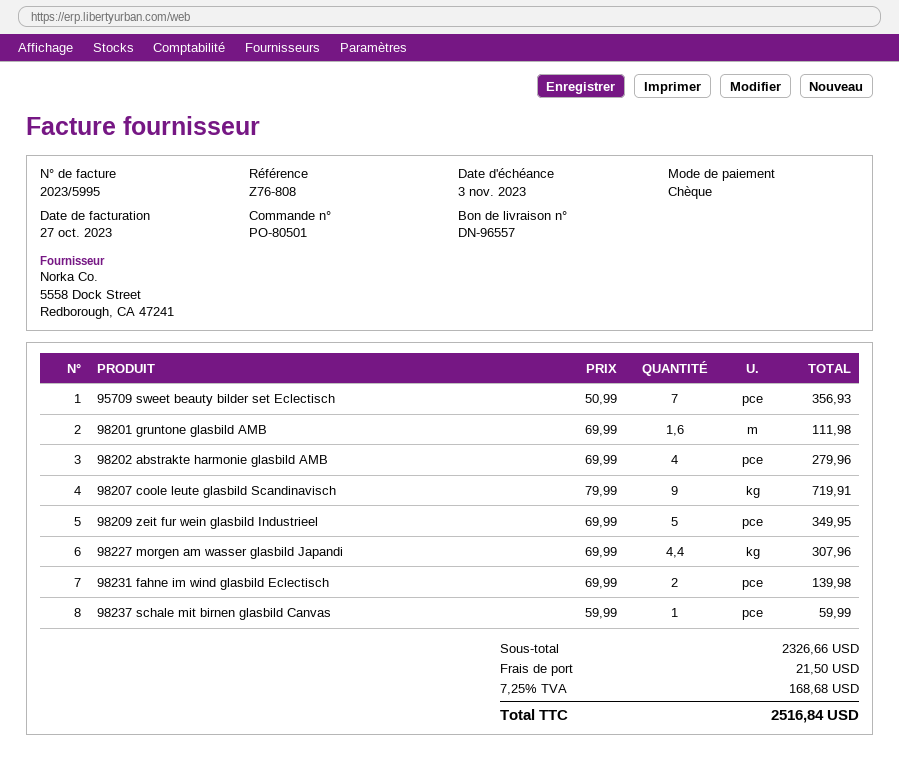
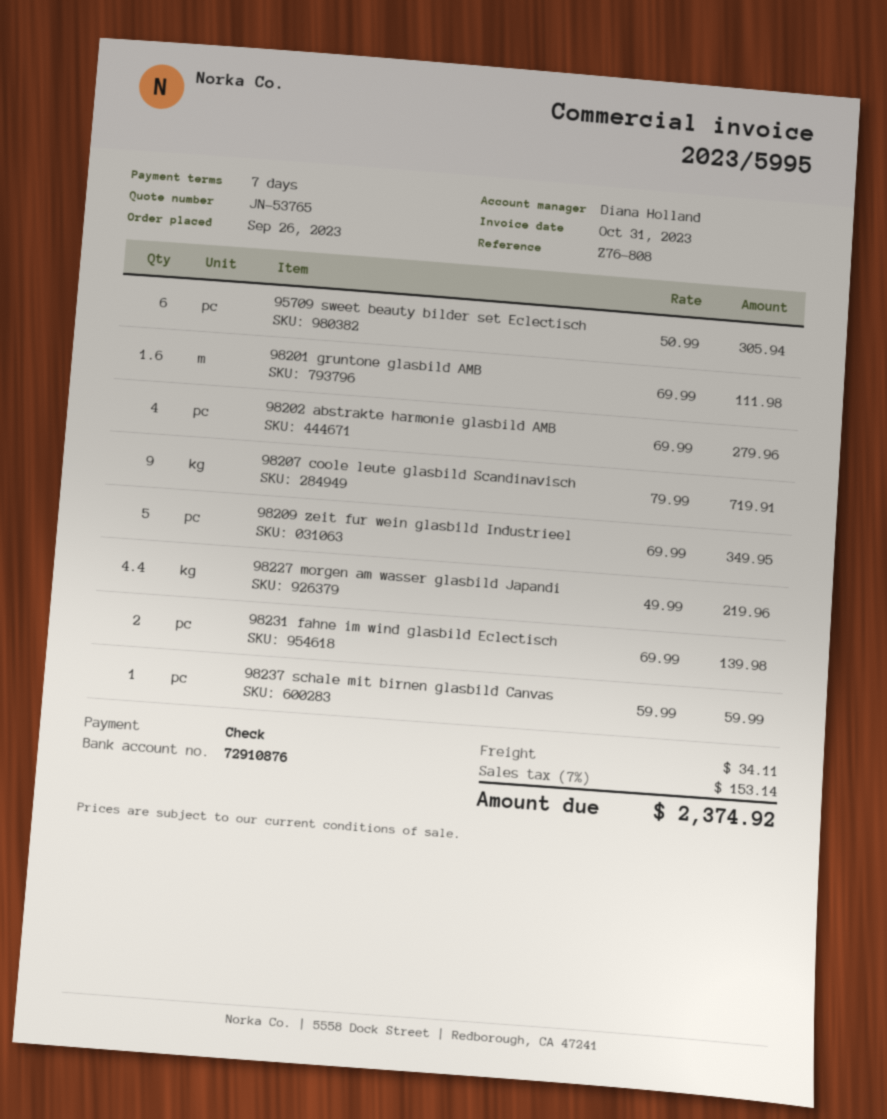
invoice date: 2023-10-27 -> 2023-10-31
95709 sweet beauty bilder set Eclectisch: 7 x 50.99 = 356.93 -> 6 x 50.99 = 305.94
98227 morgen am wasser glasbild Japandi: 4.4 x 69.99 = 307.96 -> 4.4 x 49.99 = 219.96
shipping: 21.50 -> 34.11
tax: 7.25% = 168.68 -> 7% = 153.14
total: 2516.84 -> 2374.92

